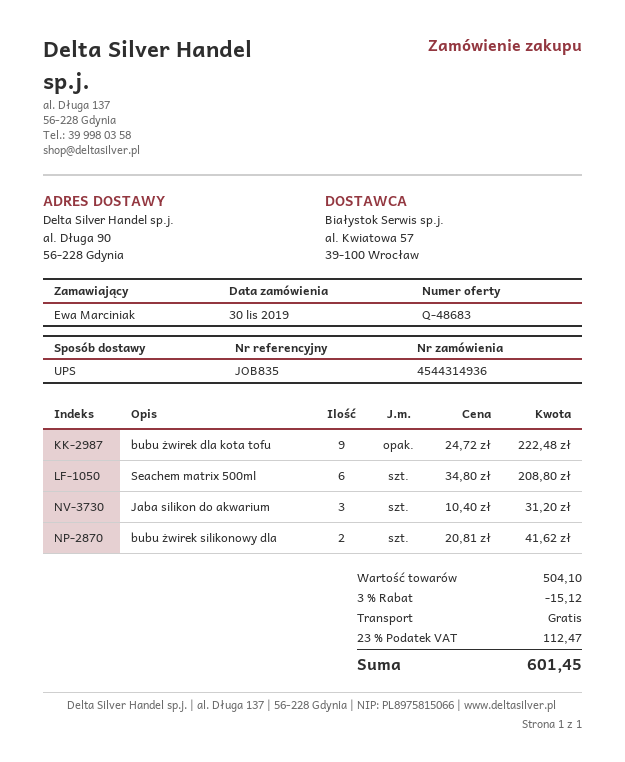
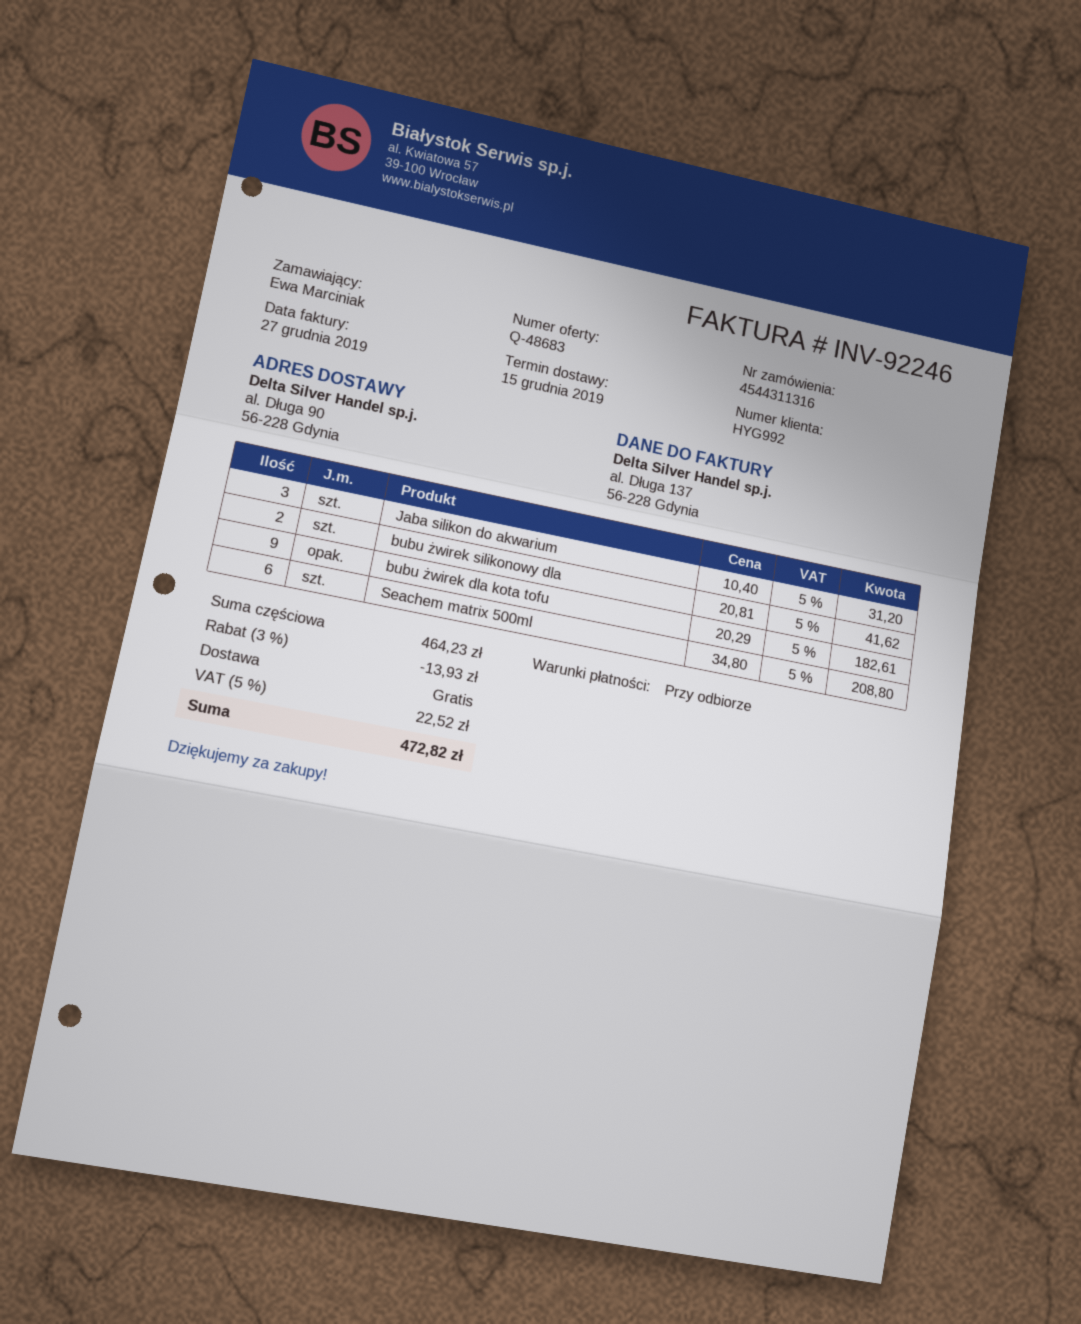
order number: 4544314936 -> 4544311316
bubu żwirek dla kota tofu: 9 x 24.72 = 222.48 -> 9 x 20.29 = 182.61
subtotal: 504.10 -> 464.23
discount: 3% = 15.12 -> 3% = 13.93
tax: 23% = 112.47 -> 5% = 22.52
total: 601.45 -> 472.82

